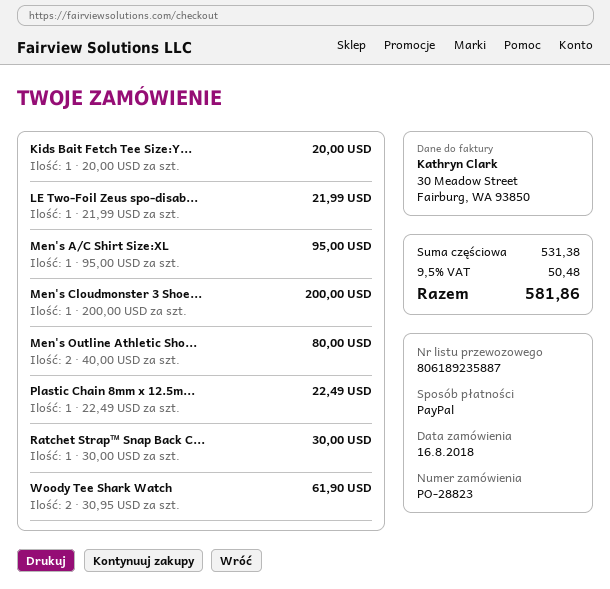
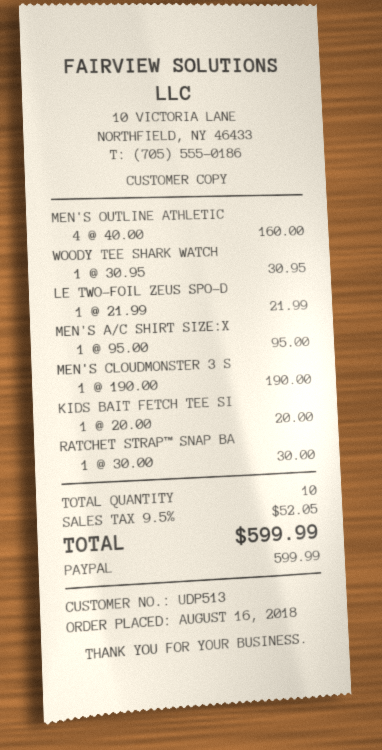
Men's Cloudmonster 3 Shoe...: 1 x 200.00 = 200.00 -> 1 x 190.00 = 190.00
Men's Outline Athletic Sho...: 2 x 40.00 = 80.00 -> 4 x 40.00 = 160.00
Plastic Chain 8mm x 12.5m...: 1 x 22.49 = 22.49 -> none
Woody Tee Shark Watch: 2 x 30.95 = 61.90 -> 1 x 30.95 = 30.95
tax: 9.5% = 50.48 -> 9.5% = 52.05
total: 581.86 -> 599.99

